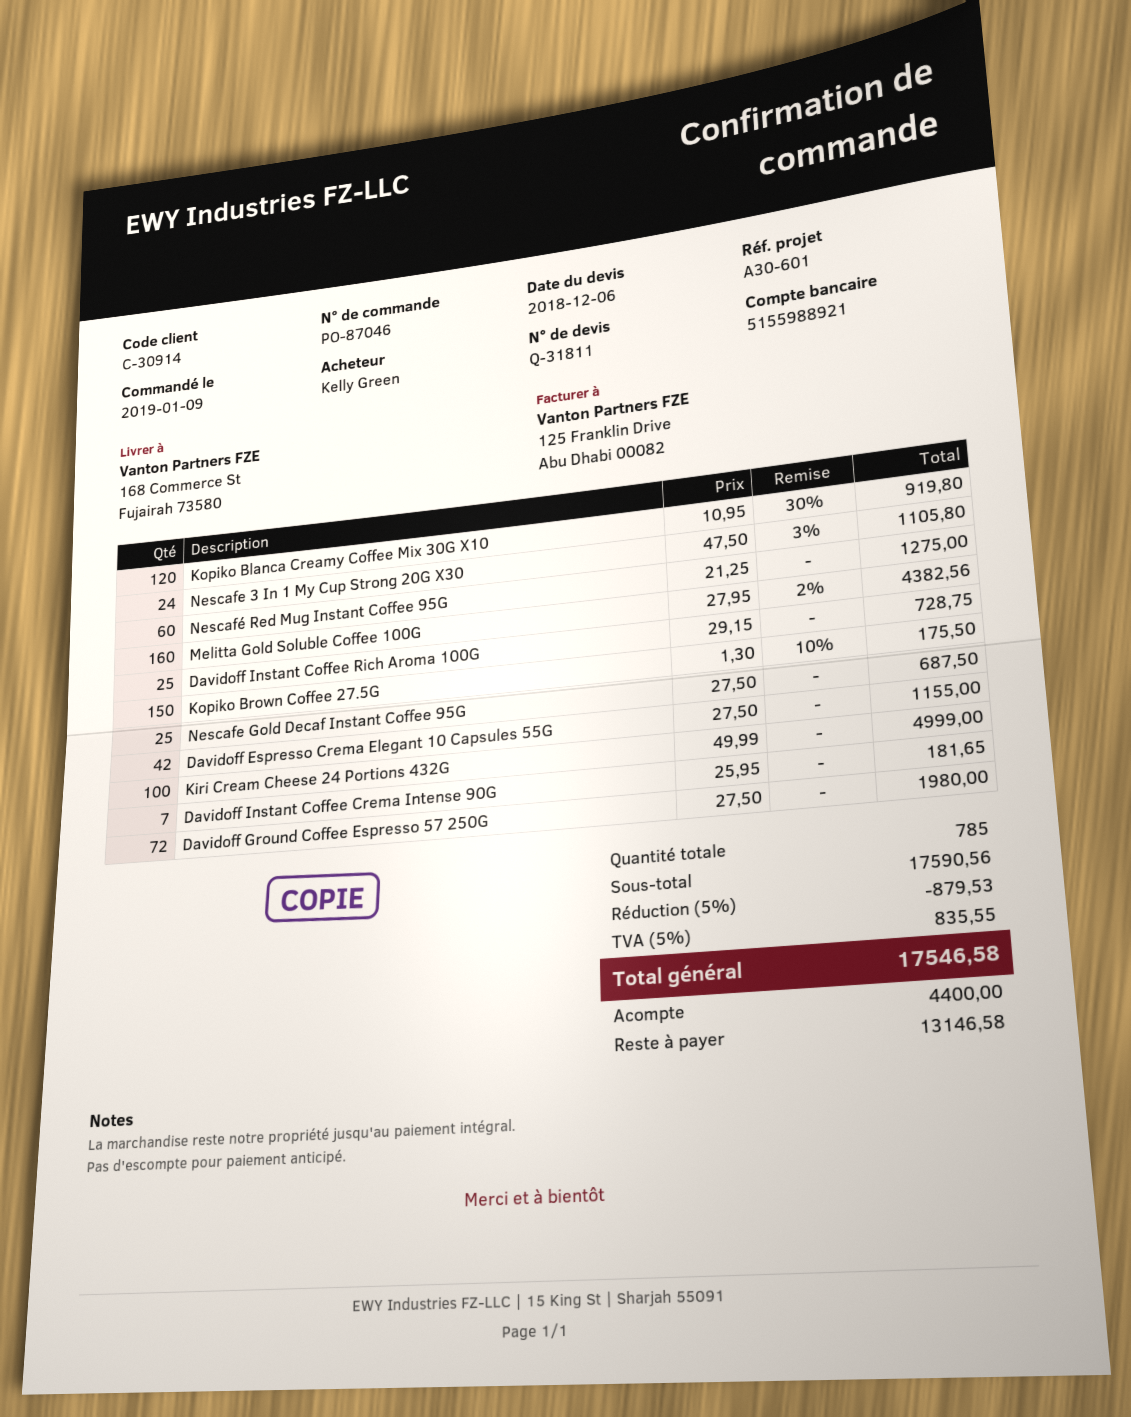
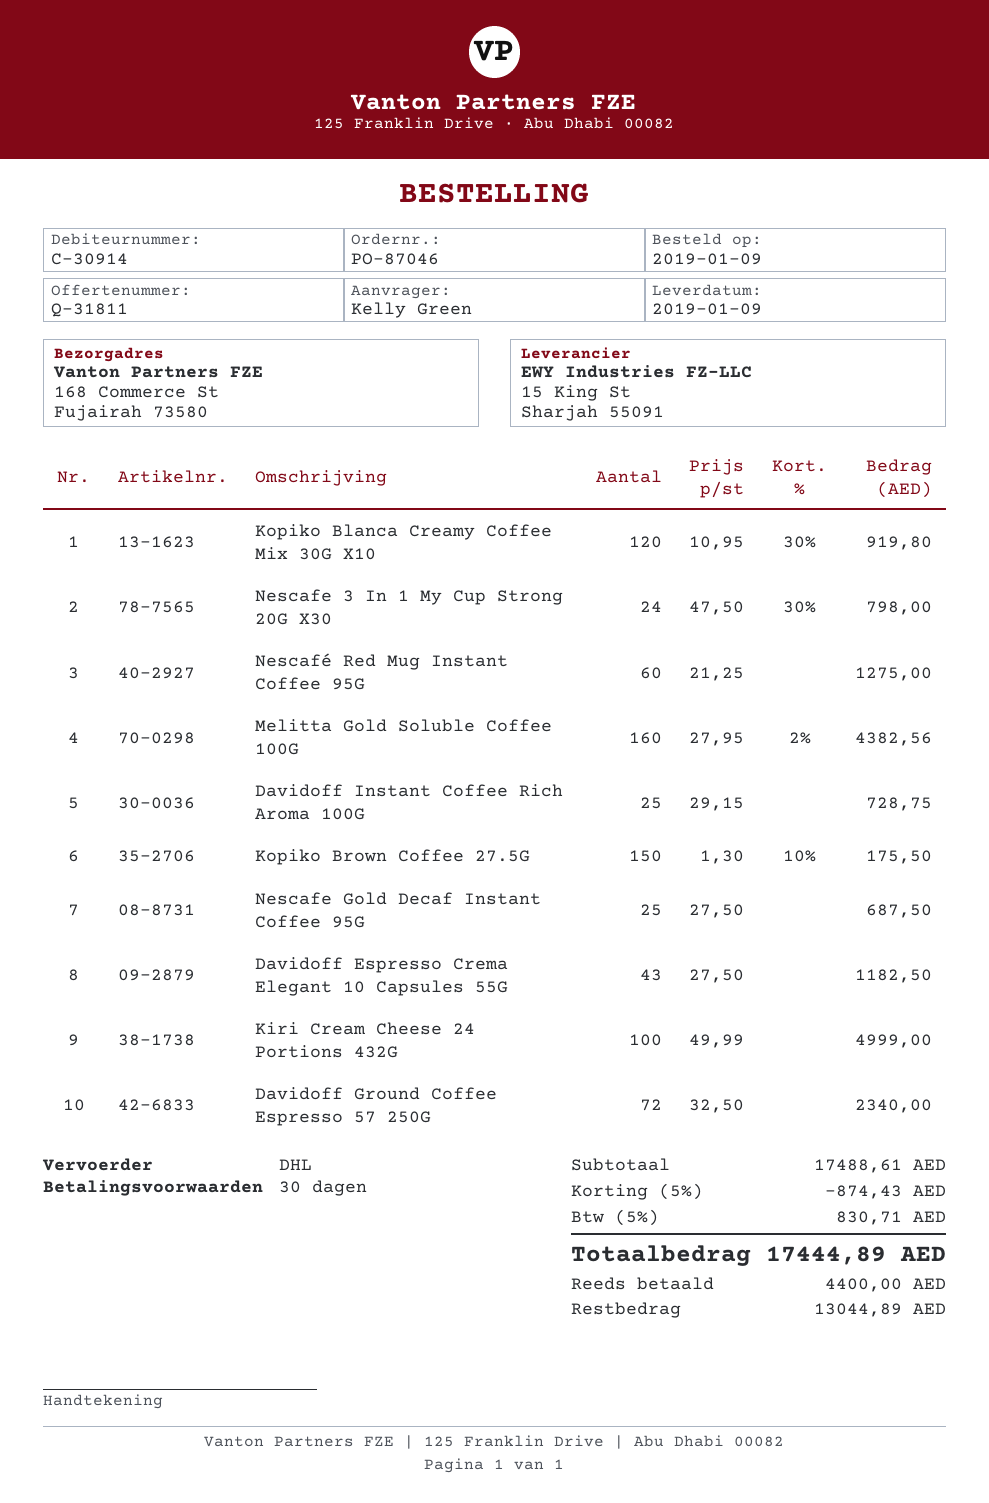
Nescafe 3 In 1 My Cup Strong 20G X30: 24 x 47.50 - 3% = 1105.80 -> 24 x 47.50 - 30% = 798.00
Davidoff Espresso Crema Elegant 10 Capsules 55G: 42 x 27.50 = 1155.00 -> 43 x 27.50 = 1182.50
Davidoff Instant Coffee Crema Intense 90G: 7 x 25.95 = 181.65 -> none
Davidoff Ground Coffee Espresso 57 250G: 72 x 27.50 = 1980.00 -> 72 x 32.50 = 2340.00
subtotal: 17590.56 -> 17488.61
discount: 5% = 879.53 -> 5% = 874.43
tax: 5% = 835.55 -> 5% = 830.71
total: 17546.58 -> 17444.89
balance: 13146.58 -> 13044.89

